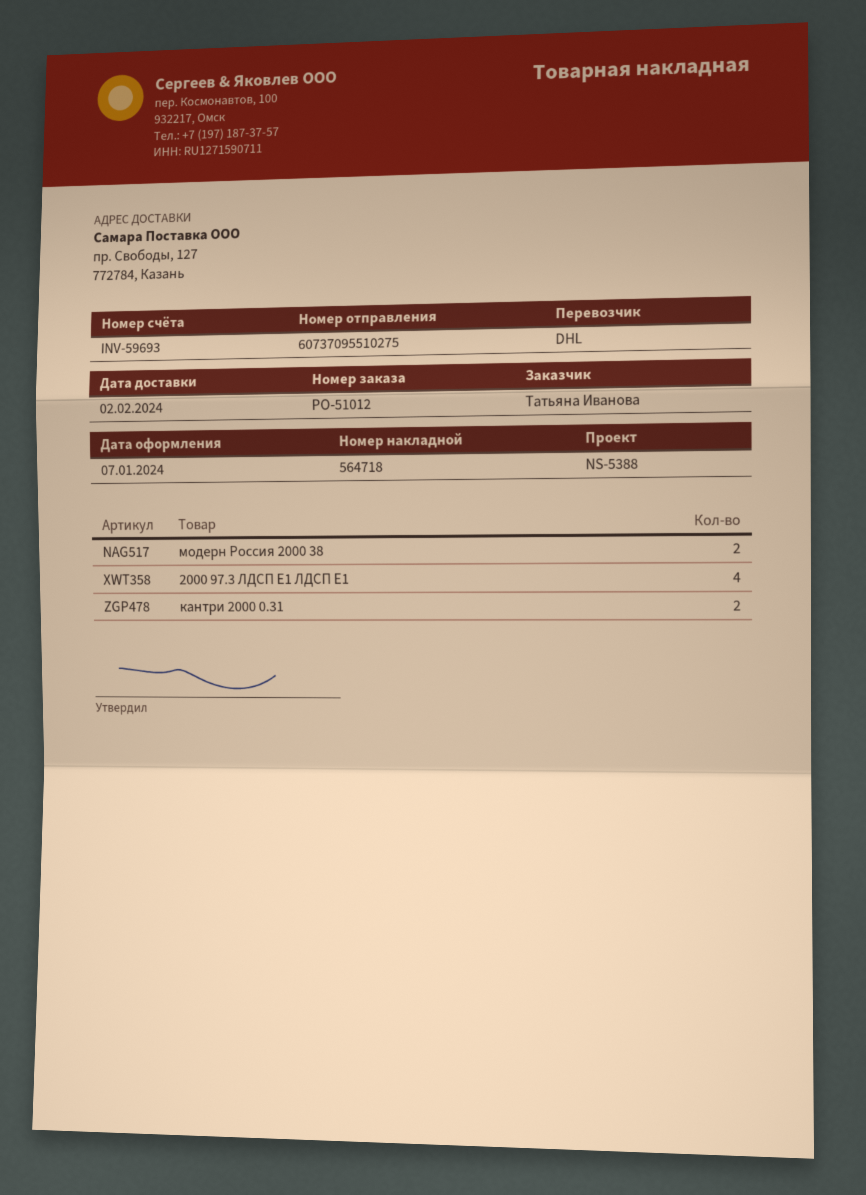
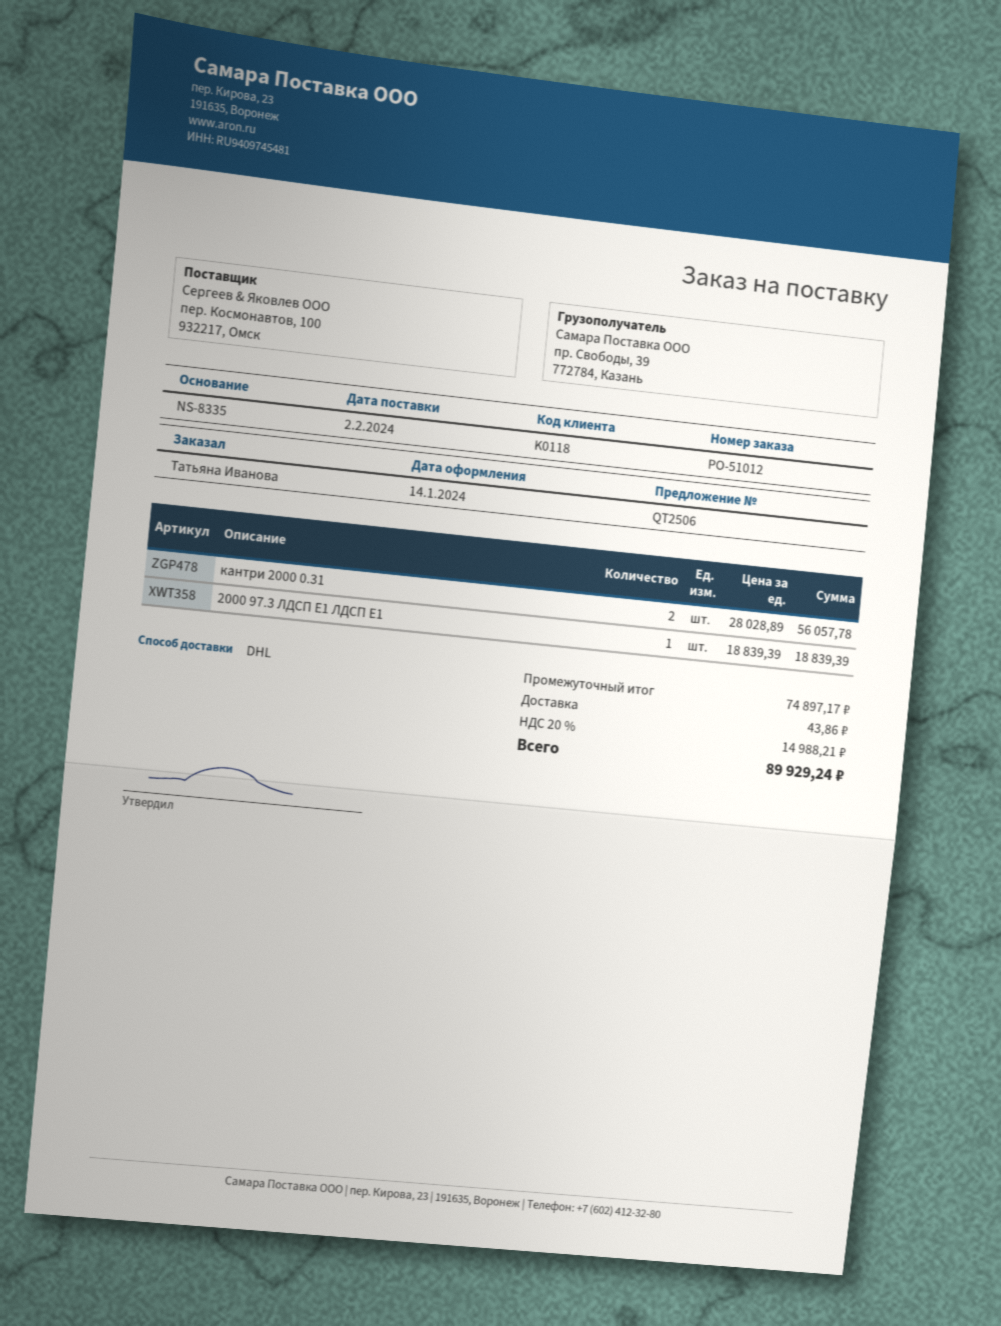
order date: 2024-01-07 -> 2024-01-14
reference: NS-5388 -> NS-8335
ship to: пр. Свободы, 127, 772784, Казань -> пр. Свободы, 39, 772784, Казань
модерн Россия 2000 38: 2 -> none
2000 97.3 ЛДСП Е1 ЛДСП Е1: 4 -> 1

